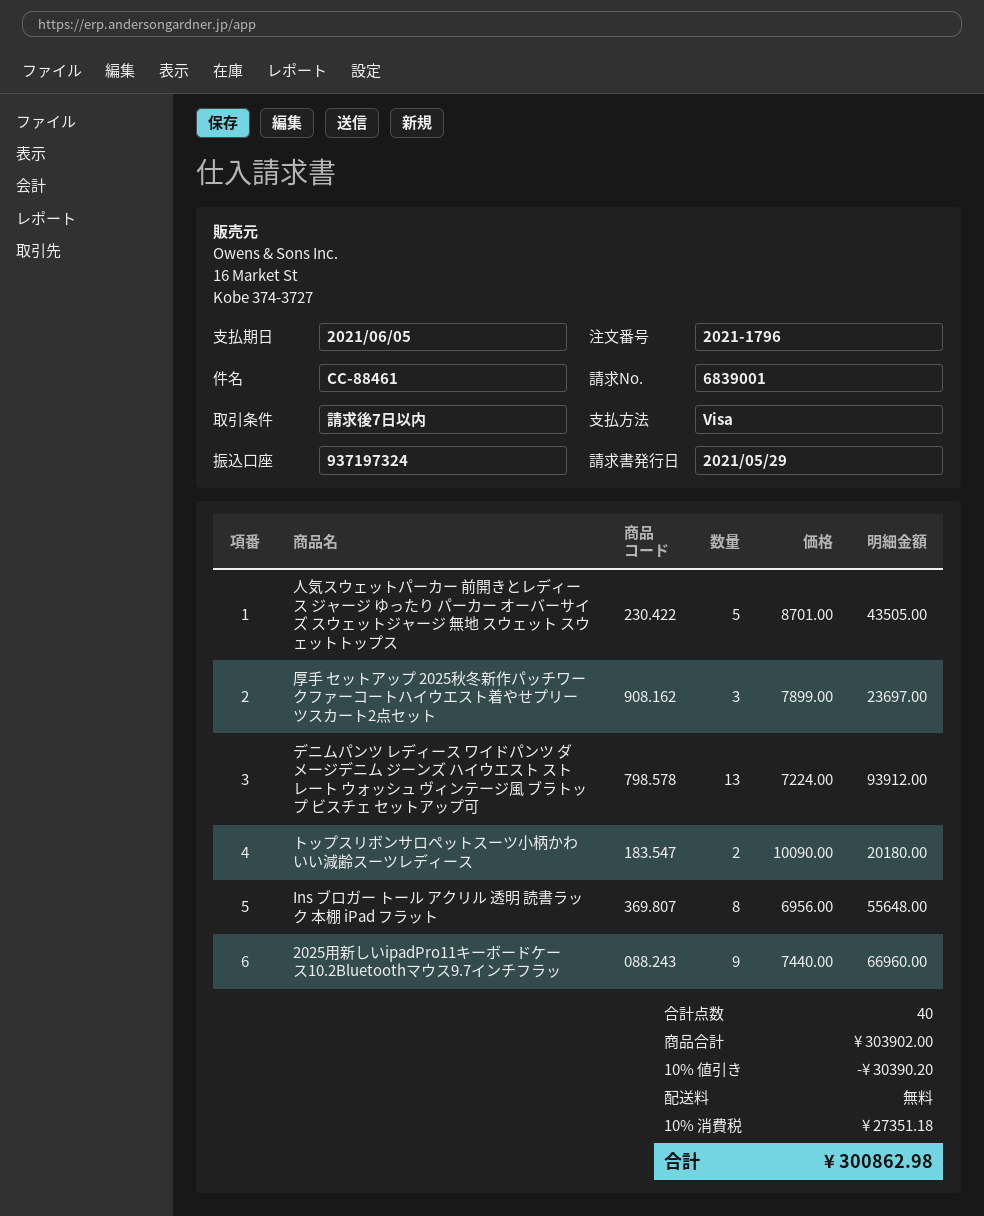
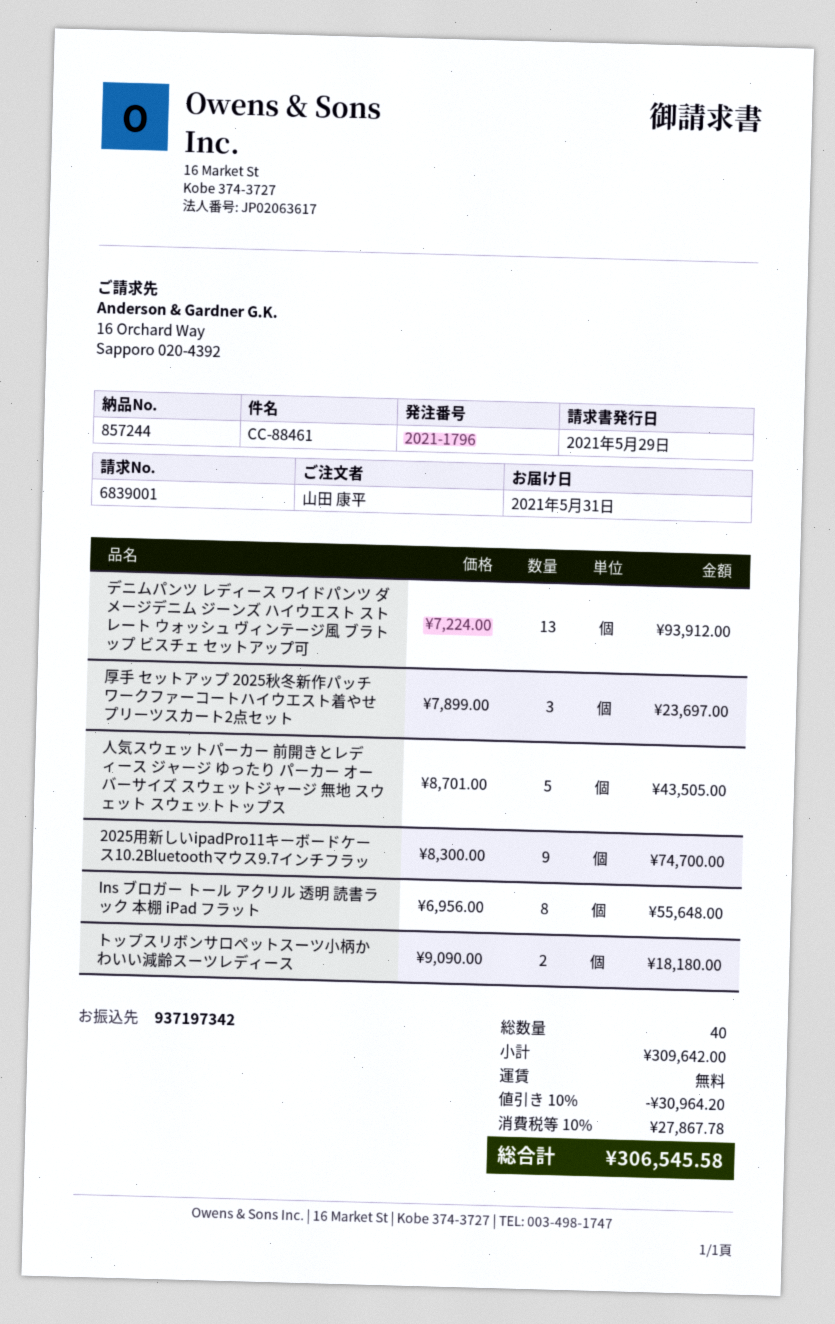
bank account: 937197324 -> 937197342
トップスリボンサロペットスーツ小柄かわいい減齢スーツレディース: 2 x 10090.00 = 20180.00 -> 2 x 9090.00 = 18180.00
2025用新しいipadPro11キーボードケース10.2Bluetoothマウス9.7インチフラッ: 9 x 7440.00 = 66960.00 -> 9 x 8300.00 = 74700.00
subtotal: 303902.00 -> 309642.00
discount: 10% = 30390.20 -> 10% = 30964.20
tax: 10% = 27351.18 -> 10% = 27867.78
total: 300862.98 -> 306545.58

